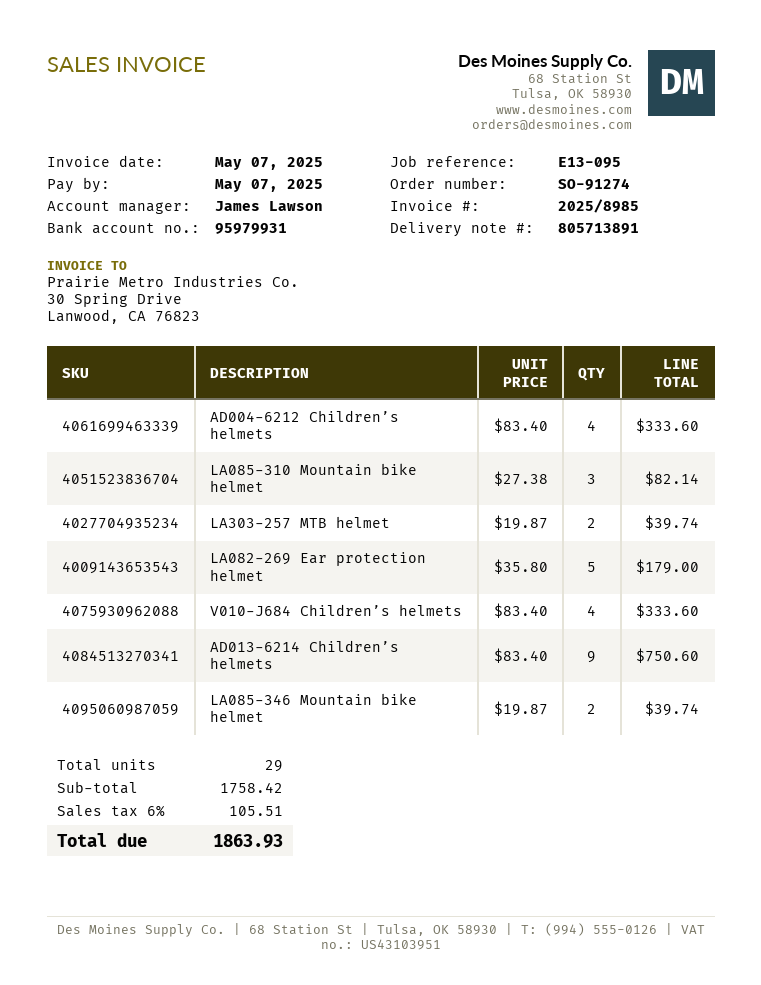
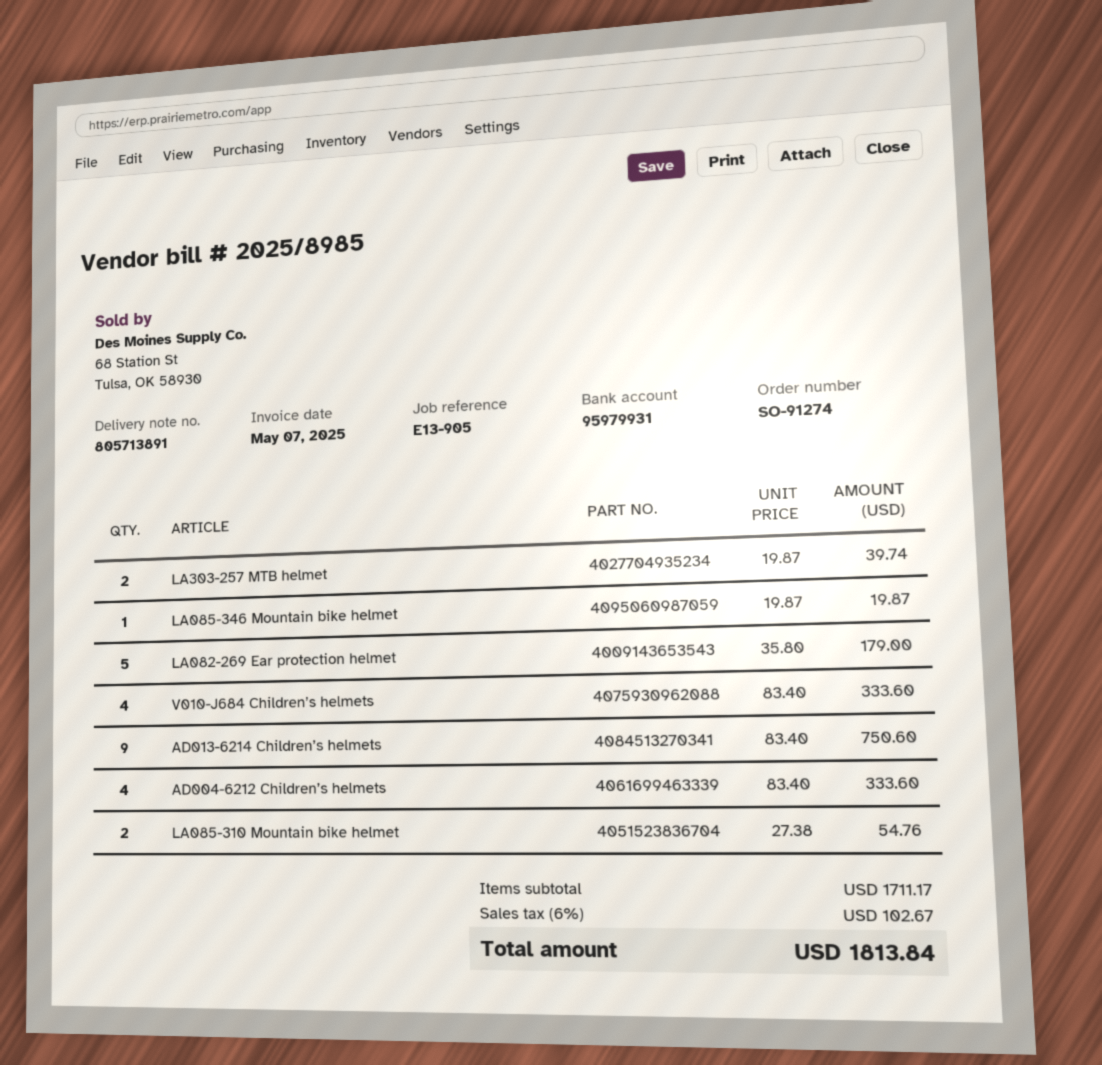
reference: E13-095 -> E13-905
LA085-310 Mountain bike helmet: 3 x 27.38 = 82.14 -> 2 x 27.38 = 54.76
LA085-346 Mountain bike helmet: 2 x 19.87 = 39.74 -> 1 x 19.87 = 19.87
subtotal: 1758.42 -> 1711.17
tax: 6% = 105.51 -> 6% = 102.67
total: 1863.93 -> 1813.84

